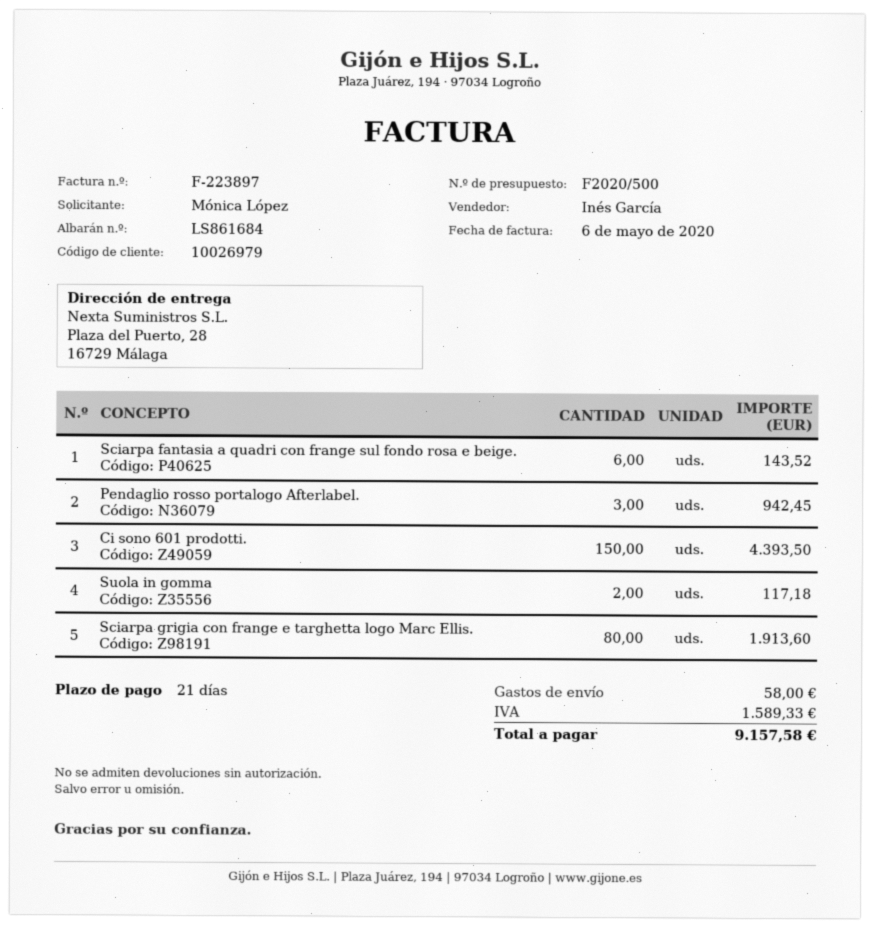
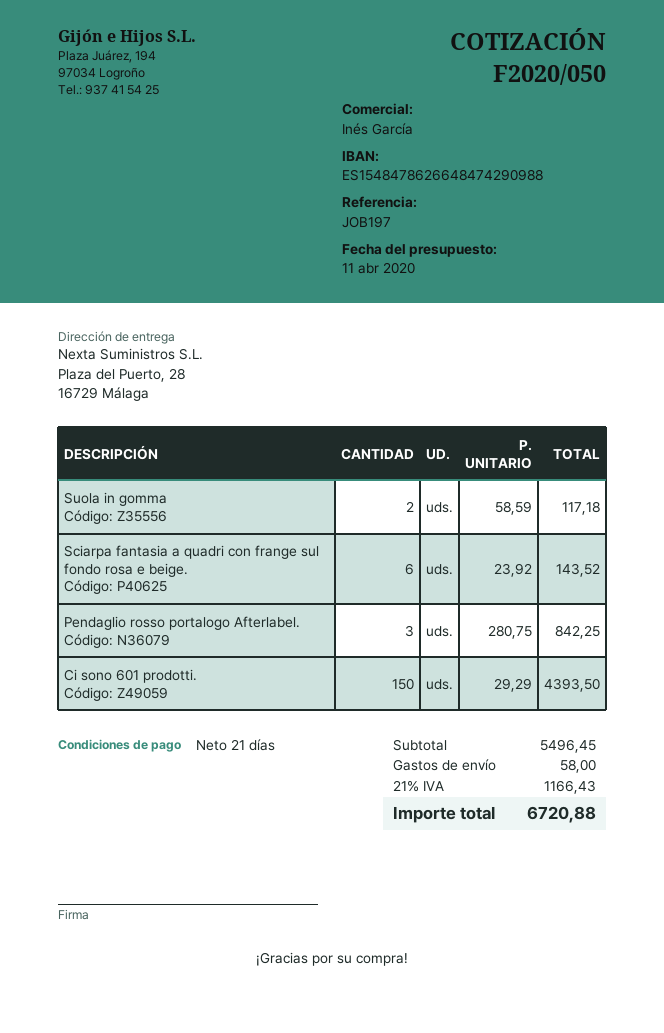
quote number: F2020/500 -> F2020/050
Pendaglio rosso portalogo Afterlabel.: 3 for 942.45 -> 3 for 842.25
Sciarpa grigia con frange e targhetta logo Marc Ellis.: 80 for 1913.60 -> none
tax: 1589.33 -> 1166.43
total: 9157.58 -> 6720.88

